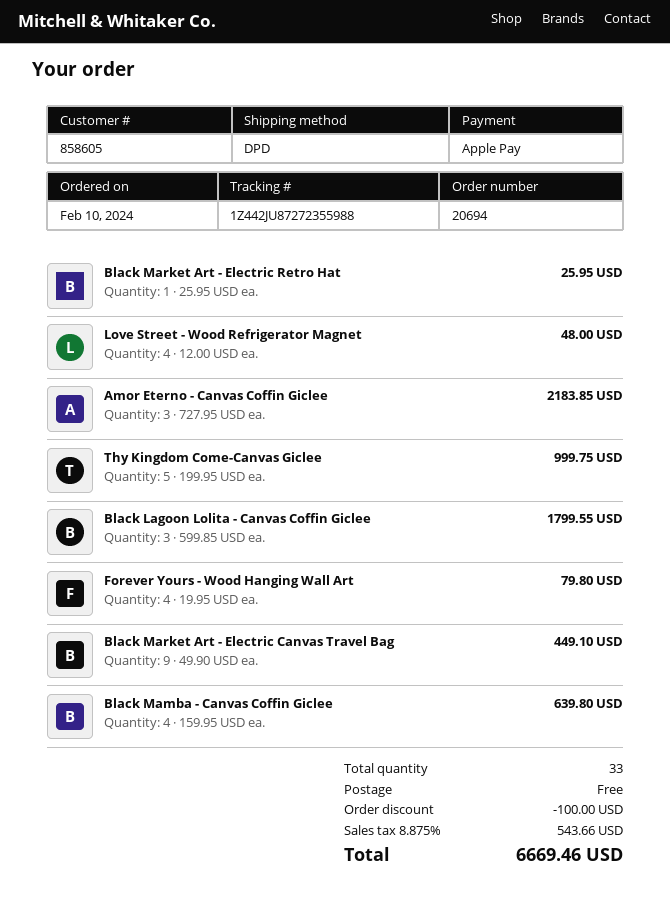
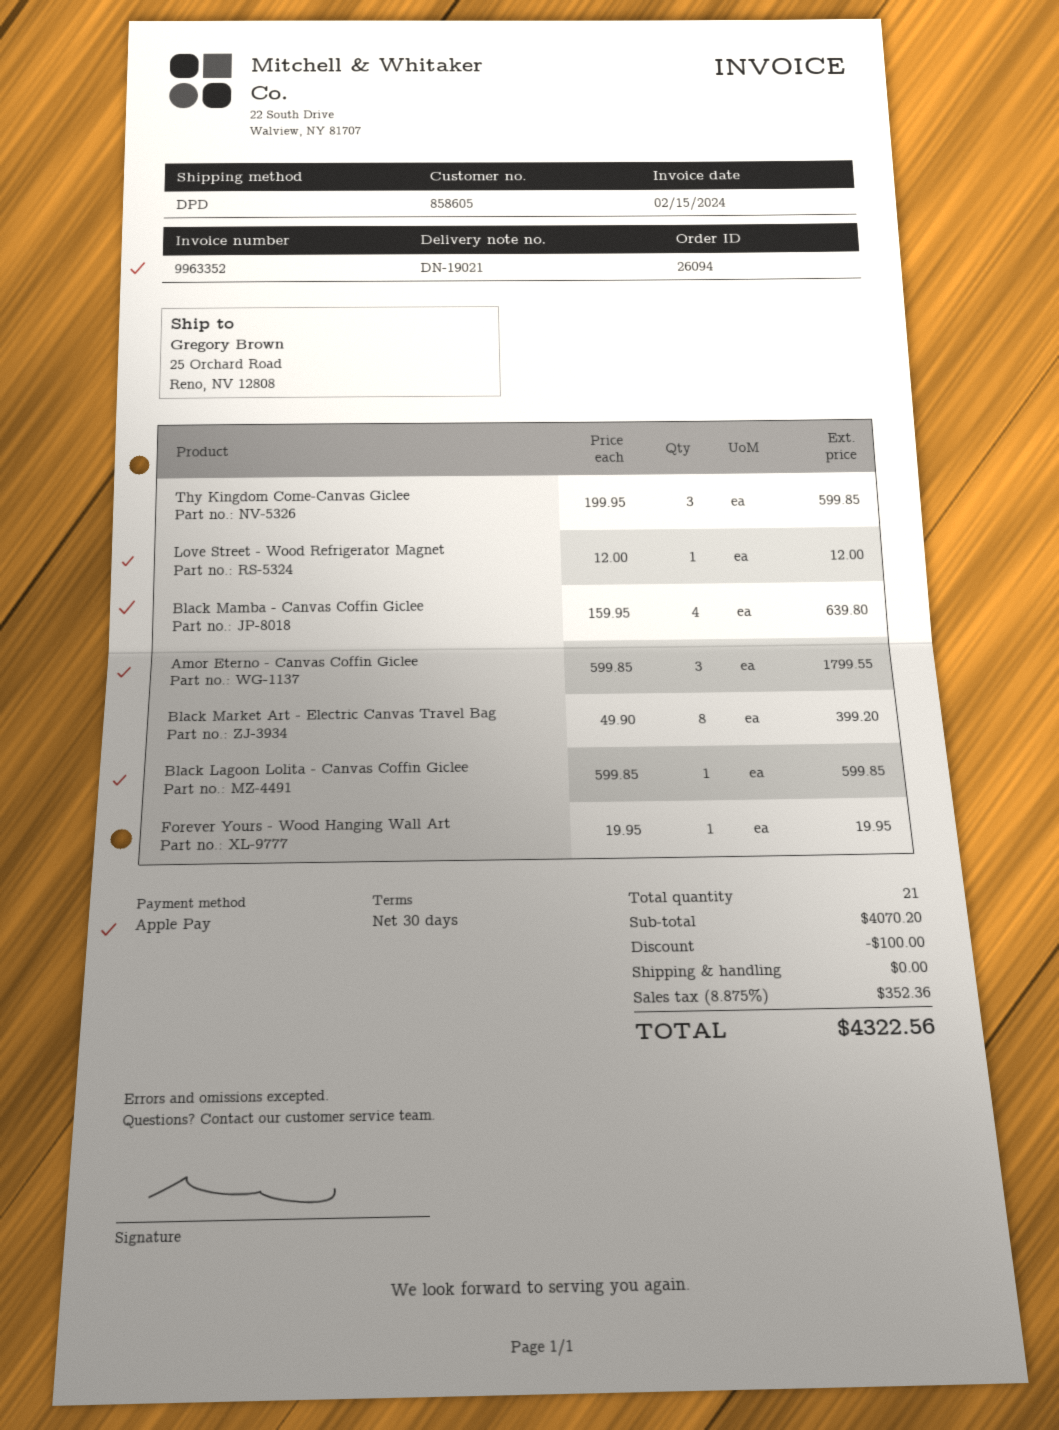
order number: 20694 -> 26094
Black Market Art - Electric Retro Hat: 1 x 25.95 = 25.95 -> none
Love Street - Wood Refrigerator Magnet: 4 x 12.00 = 48.00 -> 1 x 12.00 = 12.00
Amor Eterno - Canvas Coffin Giclee: 3 x 727.95 = 2183.85 -> 3 x 599.85 = 1799.55
Thy Kingdom Come-Canvas Giclee: 5 x 199.95 = 999.75 -> 3 x 199.95 = 599.85
Black Lagoon Lolita - Canvas Coffin Giclee: 3 x 599.85 = 1799.55 -> 1 x 599.85 = 599.85
Forever Yours - Wood Hanging Wall Art: 4 x 19.95 = 79.80 -> 1 x 19.95 = 19.95
Black Market Art - Electric Canvas Travel Bag: 9 x 49.90 = 449.10 -> 8 x 49.90 = 399.20
total quantity: 33 -> 21
tax: 8.875% = 543.66 -> 8.875% = 352.36
total: 6669.46 -> 4322.56

